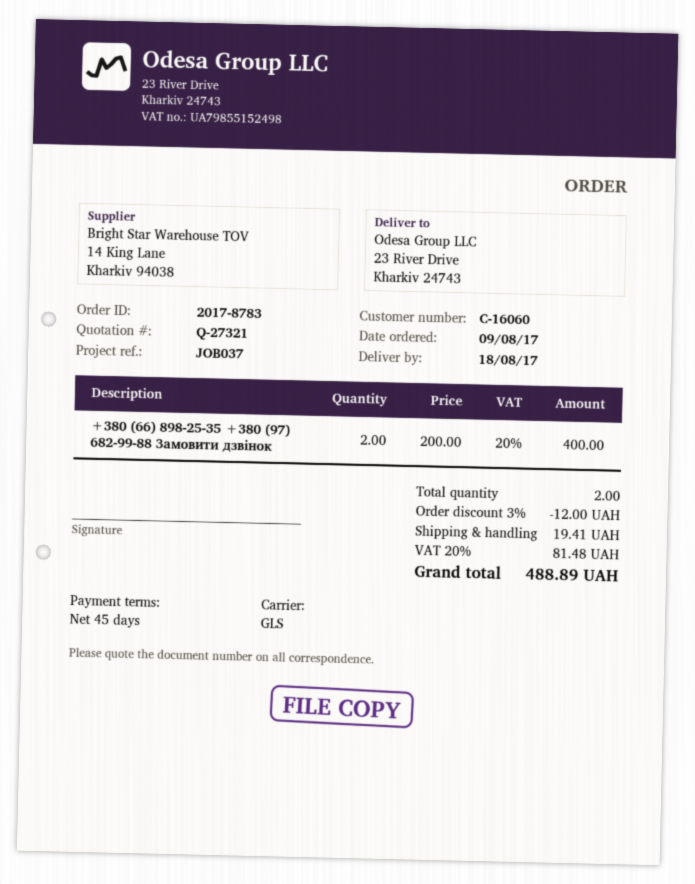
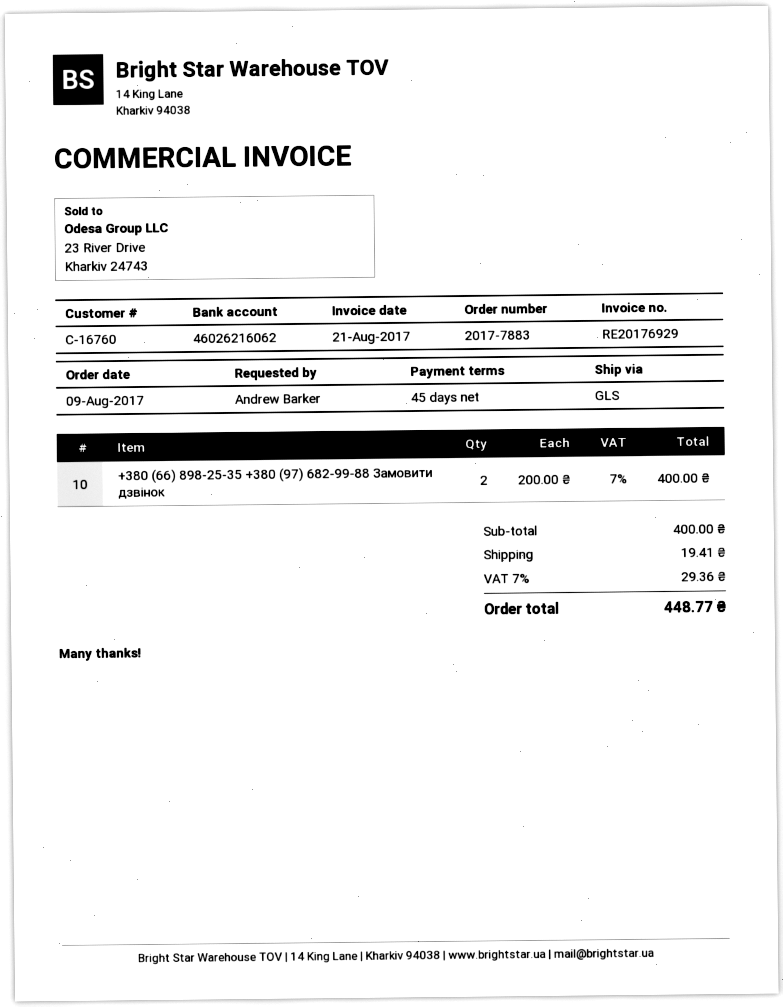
order number: 2017-8783 -> 2017-7883
customer number: C-16060 -> C-16760
discount: 3% = 12.00 -> none
tax: 20% = 81.48 -> 7% = 29.36
total: 488.89 -> 448.77

